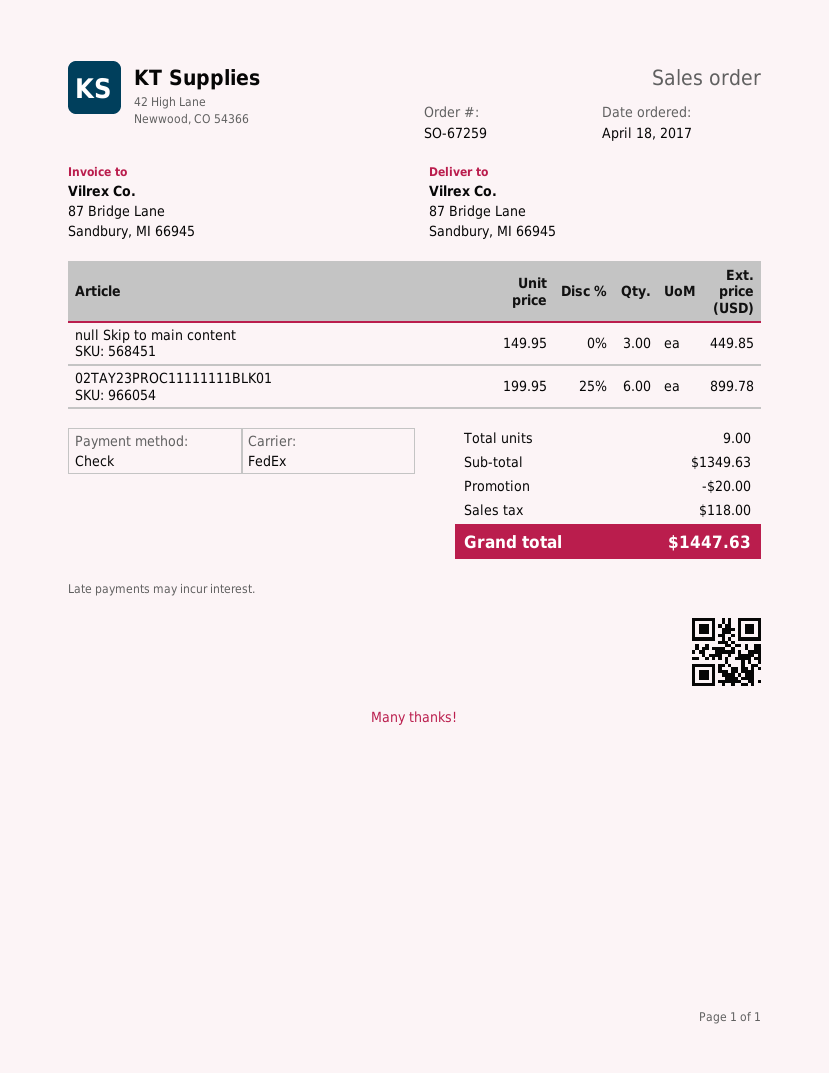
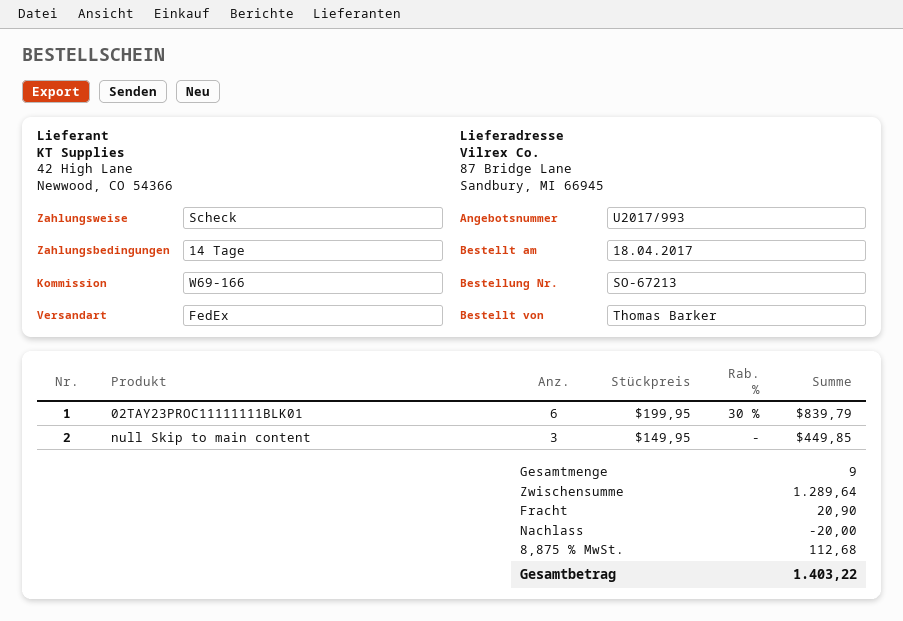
order number: SO-67259 -> SO-67213
02TAY23PROC11111111BLK01: 6 x 199.95 - 25% = 899.78 -> 6 x 199.95 - 30% = 839.79
subtotal: 1349.63 -> 1289.64
shipping: none -> 20.90
tax: 118.00 -> 112.68
total: 1447.63 -> 1403.22

